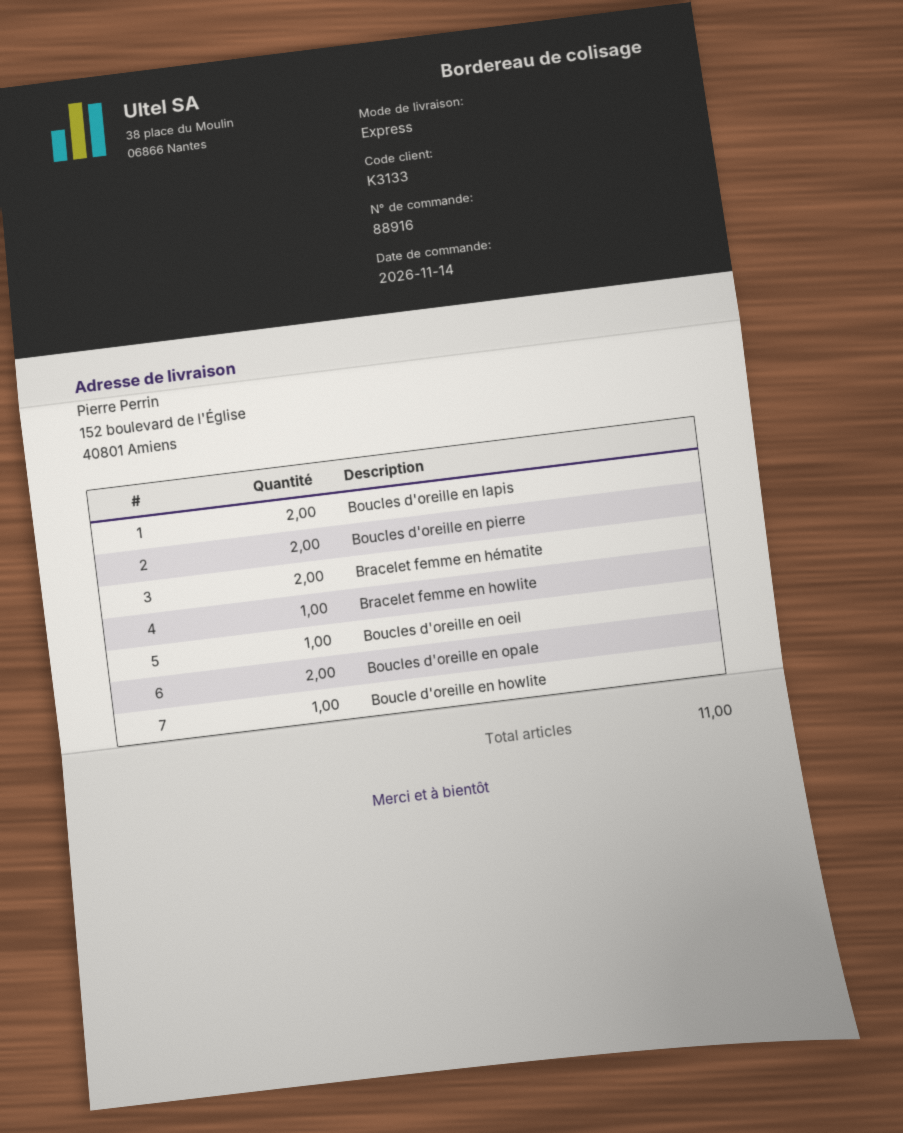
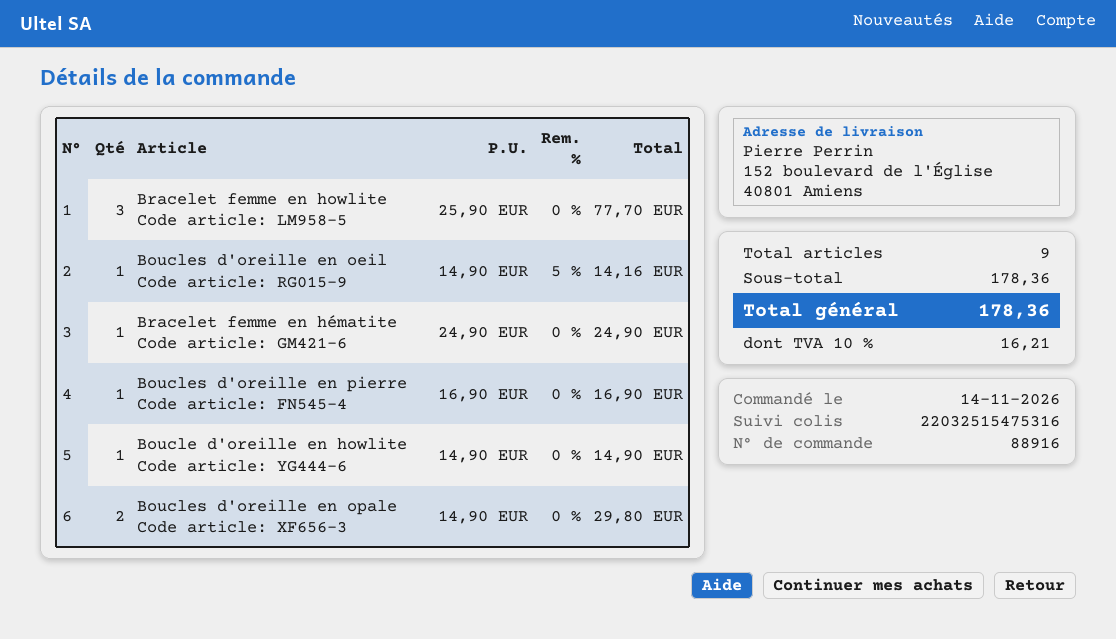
Boucles d'oreille en lapis: 2 -> none
Boucles d'oreille en pierre: 2 -> 1
Bracelet femme en hématite: 2 -> 1
Bracelet femme en howlite: 1 -> 3
total quantity: 11 -> 9

